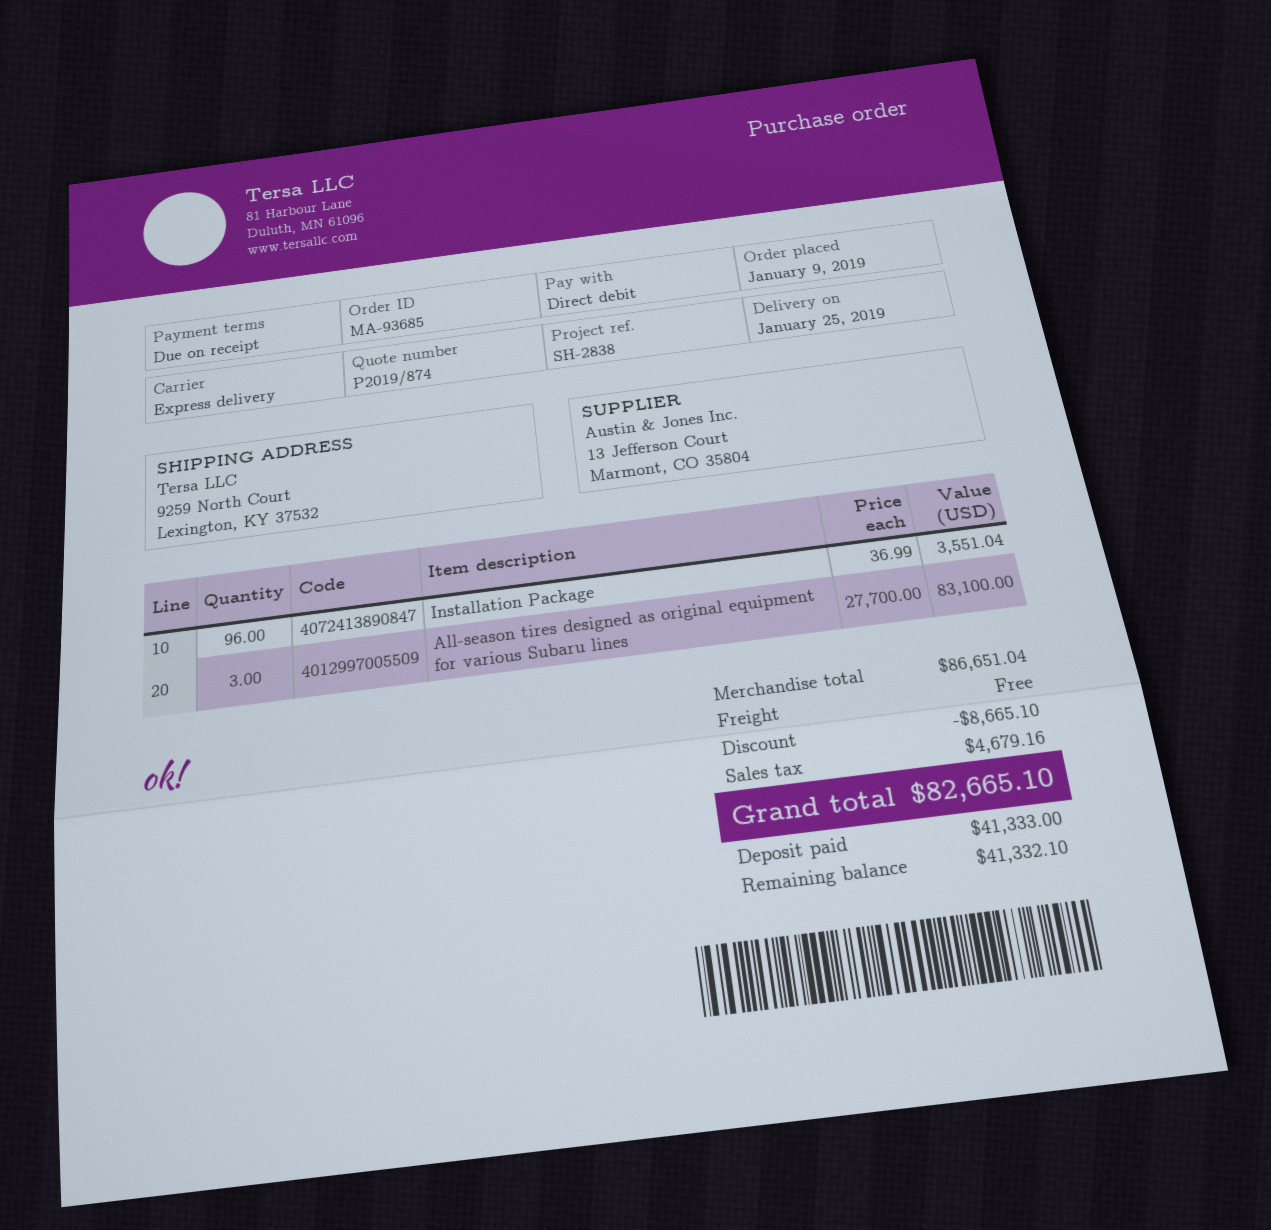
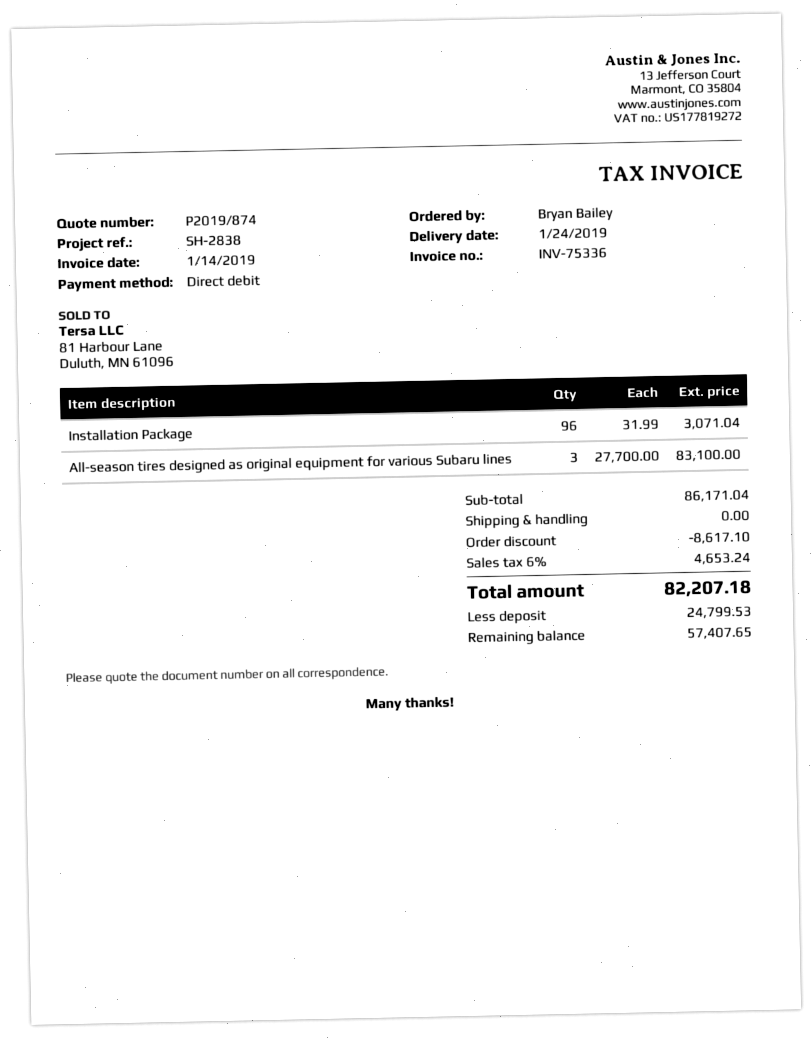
delivery date: 2019-01-25 -> 2019-01-24
Installation Package: 96 x 36.99 = 3551.04 -> 96 x 31.99 = 3071.04
subtotal: 86651.04 -> 86171.04
discount: 8665.10 -> 8617.10
tax: 4679.16 -> 4653.24
total: 82665.10 -> 82207.18
deposit: 41333.00 -> 24799.53
balance: 41332.10 -> 57407.65

